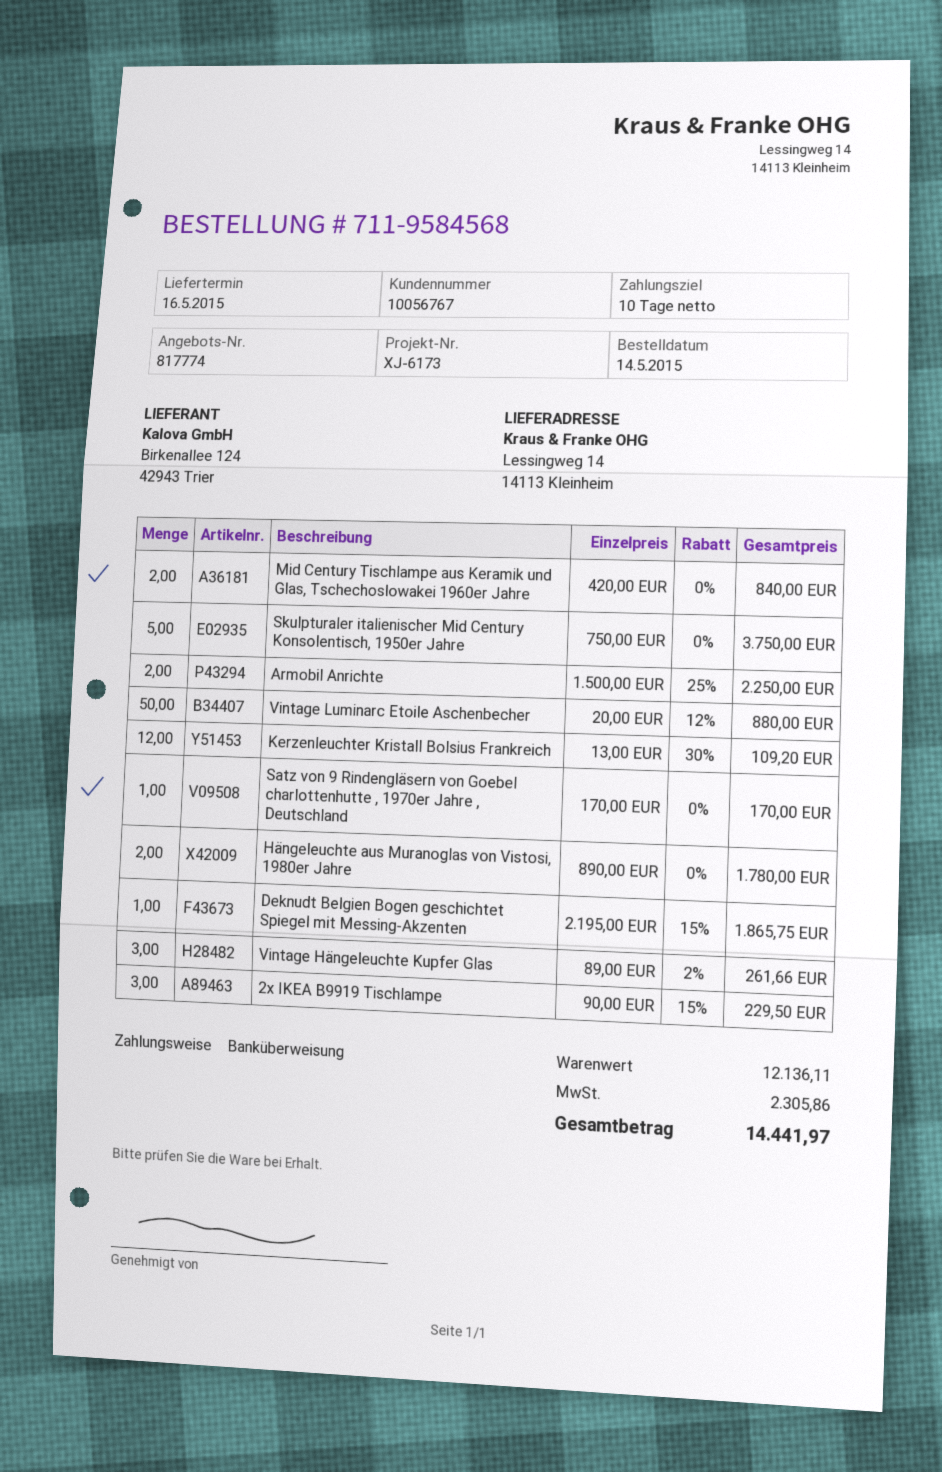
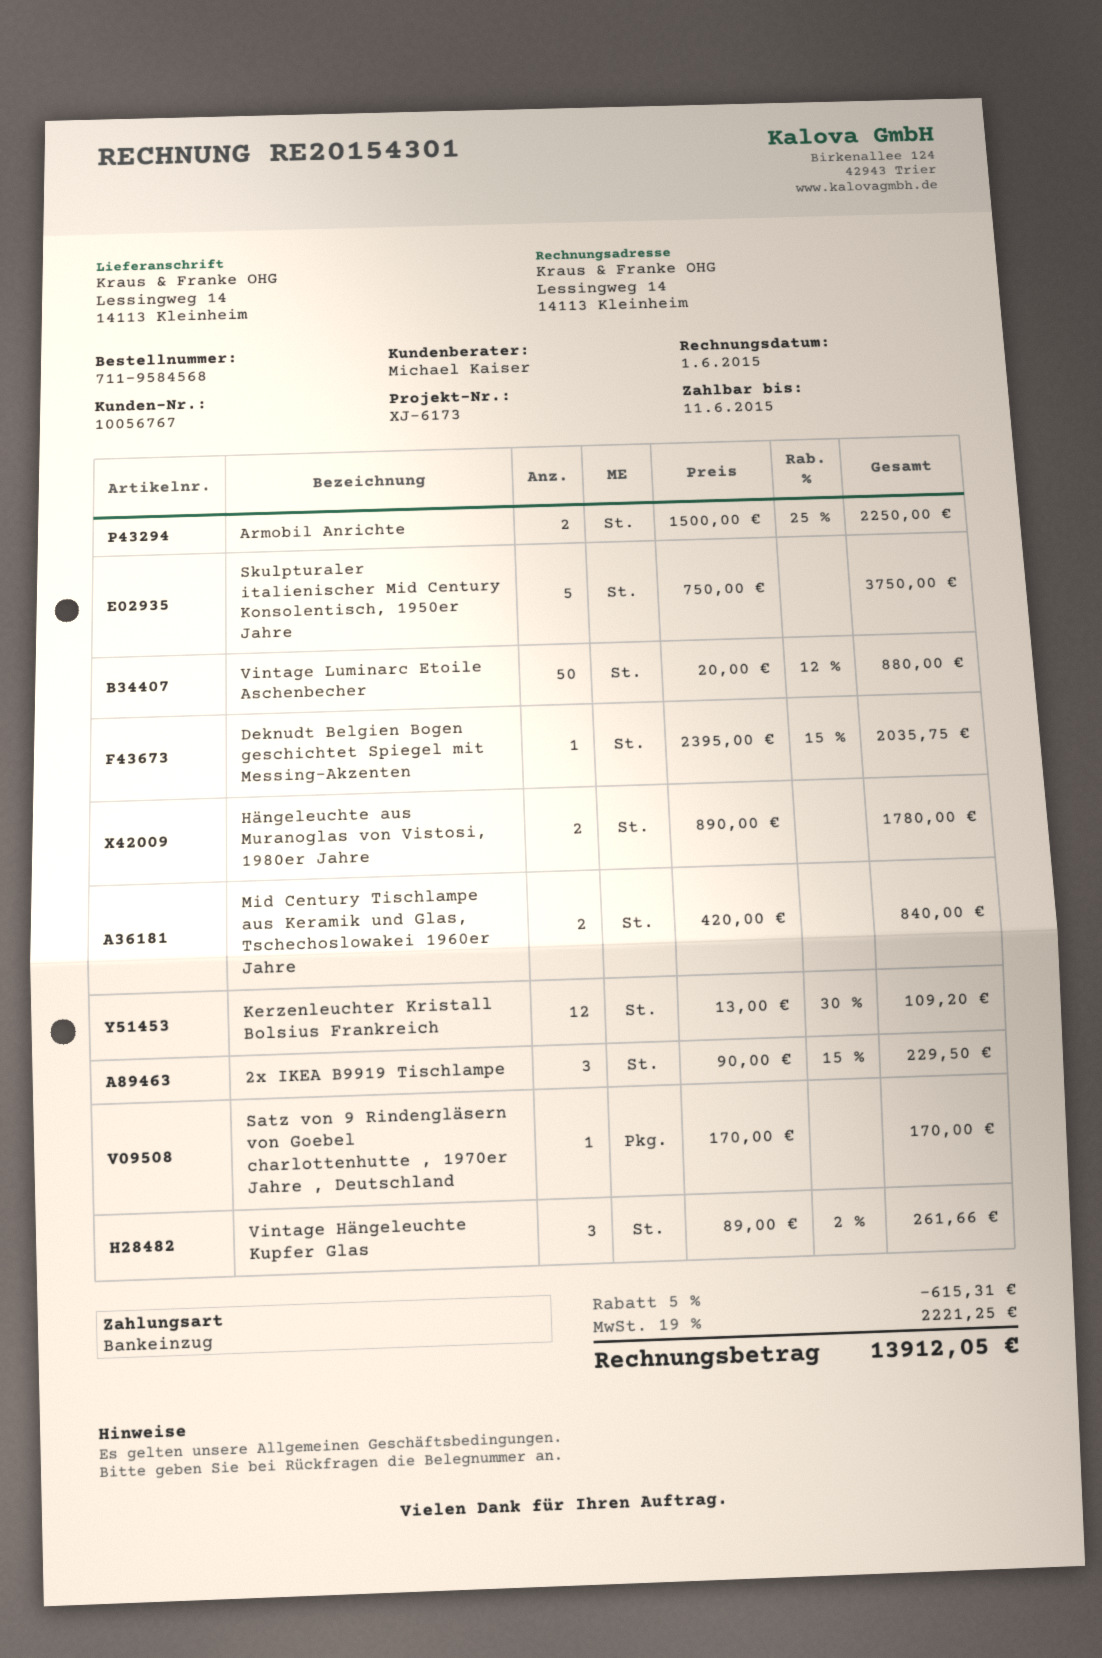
payment method: bank transfer -> direct debit
Deknudt Belgien Bogen geschichtet Spiegel mit Messing-Akzenten: 1 x 2195.00 - 15% = 1865.75 -> 1 x 2395.00 - 15% = 2035.75
discount: none -> 5% = 615.31
tax: 2305.86 -> 2221.25
total: 14441.97 -> 13912.05

